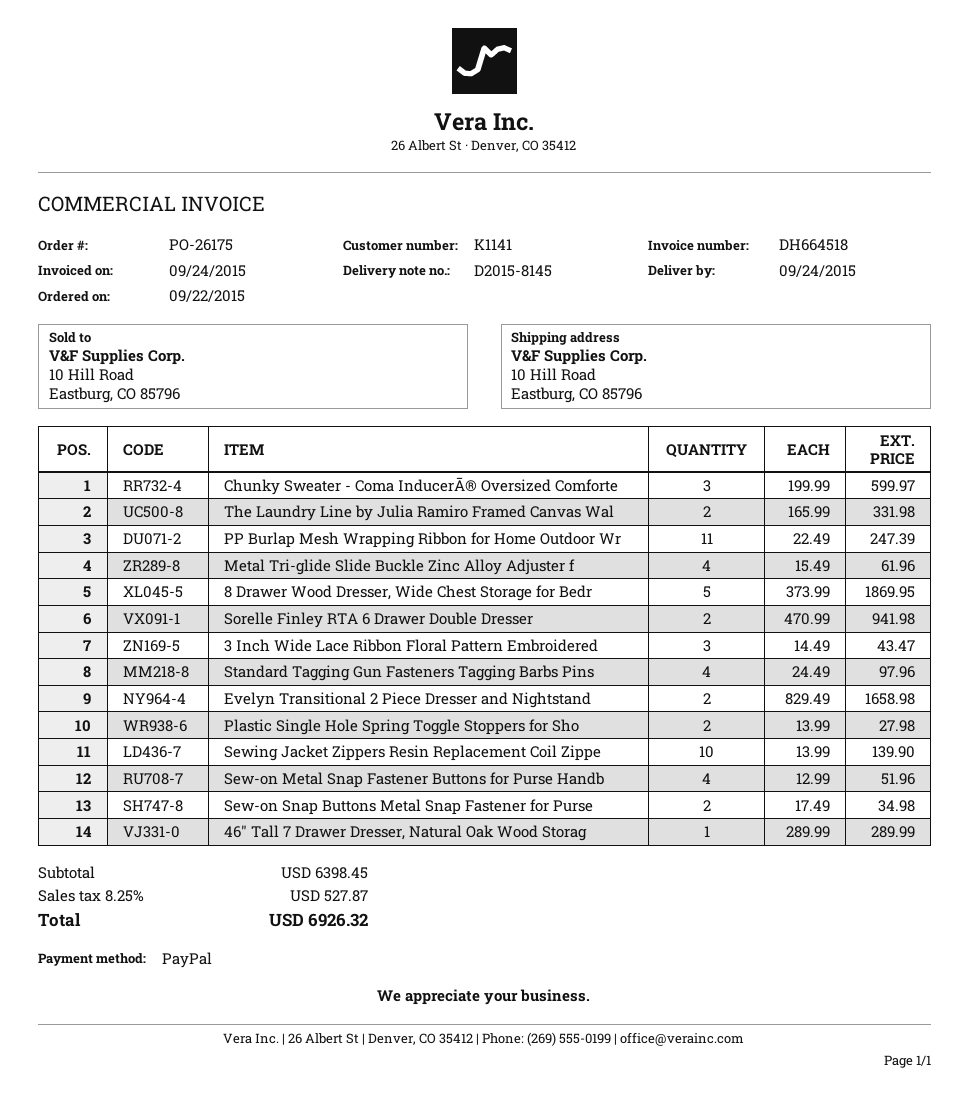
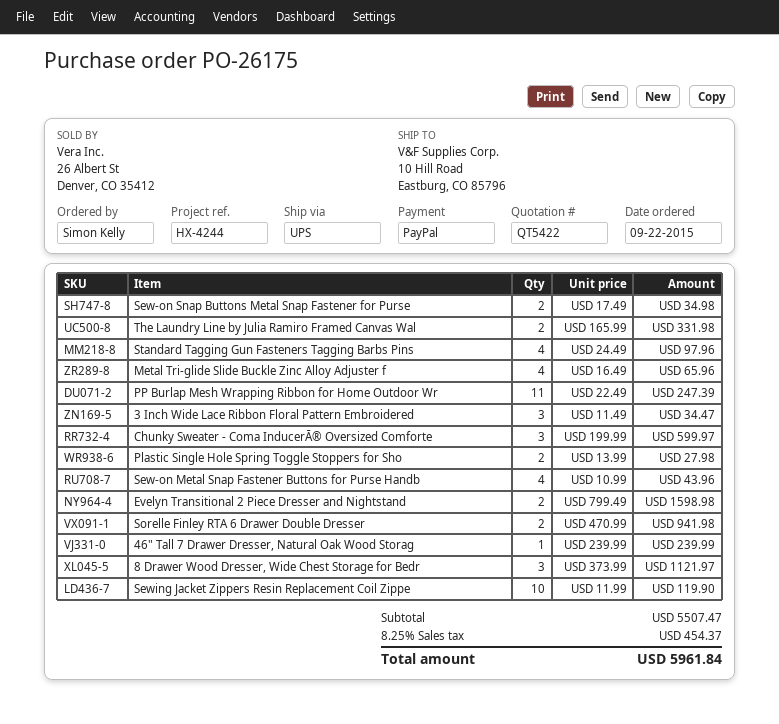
Metal Tri-glide Slide Buckle Zinc Alloy Adjuster f: 4 x 15.49 = 61.96 -> 4 x 16.49 = 65.96
8 Drawer Wood Dresser, Wide Chest Storage for Bedr: 5 x 373.99 = 1869.95 -> 3 x 373.99 = 1121.97
3 Inch Wide Lace Ribbon Floral Pattern Embroidered: 3 x 14.49 = 43.47 -> 3 x 11.49 = 34.47
Evelyn Transitional 2 Piece Dresser and Nightstand: 2 x 829.49 = 1658.98 -> 2 x 799.49 = 1598.98
Sewing Jacket Zippers Resin Replacement Coil Zippe: 10 x 13.99 = 139.90 -> 10 x 11.99 = 119.90
Sew-on Metal Snap Fastener Buttons for Purse Handb: 4 x 12.99 = 51.96 -> 4 x 10.99 = 43.96
46" Tall 7 Drawer Dresser, Natural Oak Wood Storag: 1 x 289.99 = 289.99 -> 1 x 239.99 = 239.99
subtotal: 6398.45 -> 5507.47
tax: 8.25% = 527.87 -> 8.25% = 454.37
total: 6926.32 -> 5961.84

